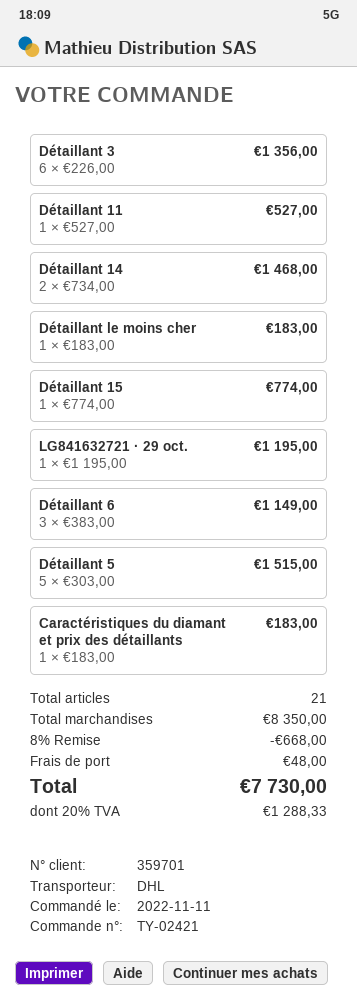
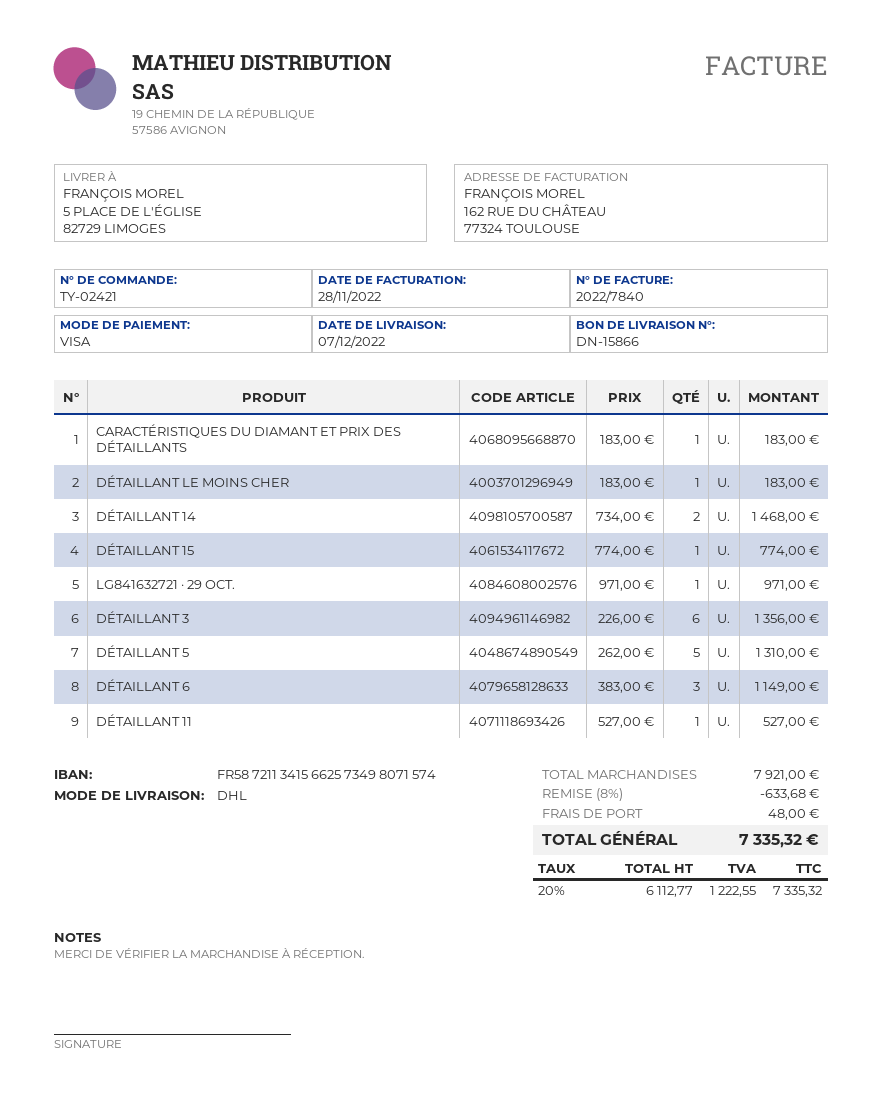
LG841632721 · 29 oct.: 1 x 1195.00 = 1195.00 -> 1 x 971.00 = 971.00
Détaillant 5: 5 x 303.00 = 1515.00 -> 5 x 262.00 = 1310.00
subtotal: 8350.00 -> 7921.00
discount: 8% = 668.00 -> 8% = 633.68
tax: 20% = 1288.33 -> 20% = 1222.55
total: 7730.00 -> 7335.32

